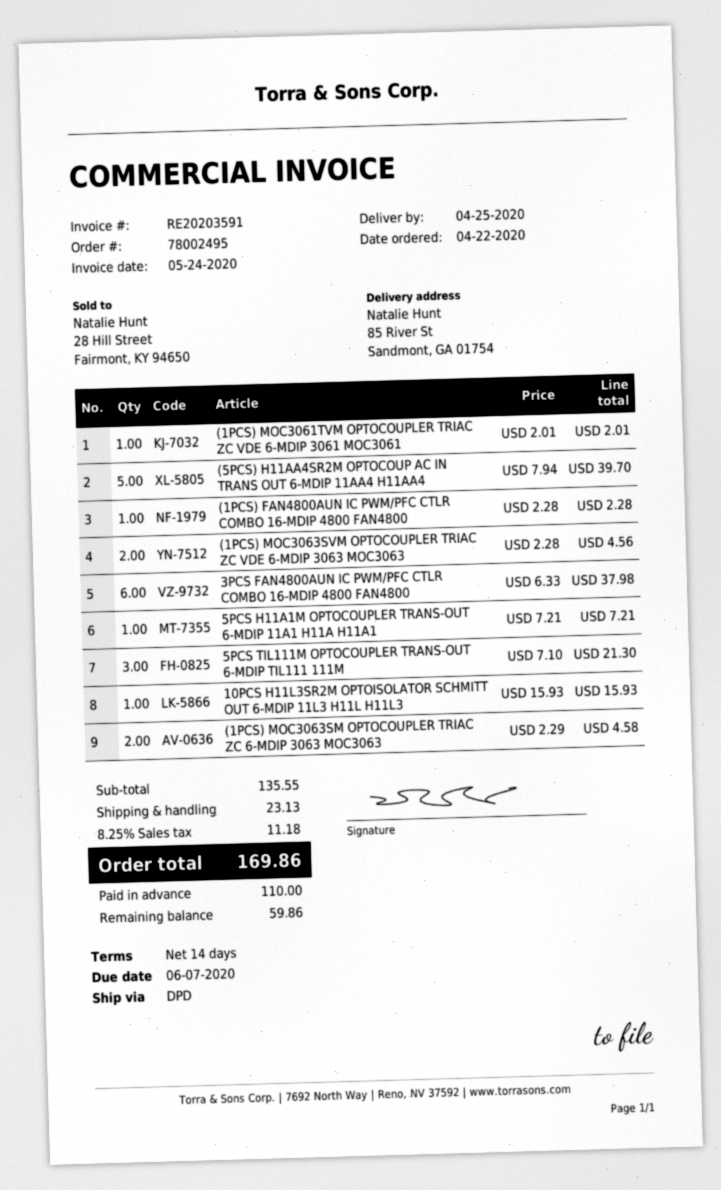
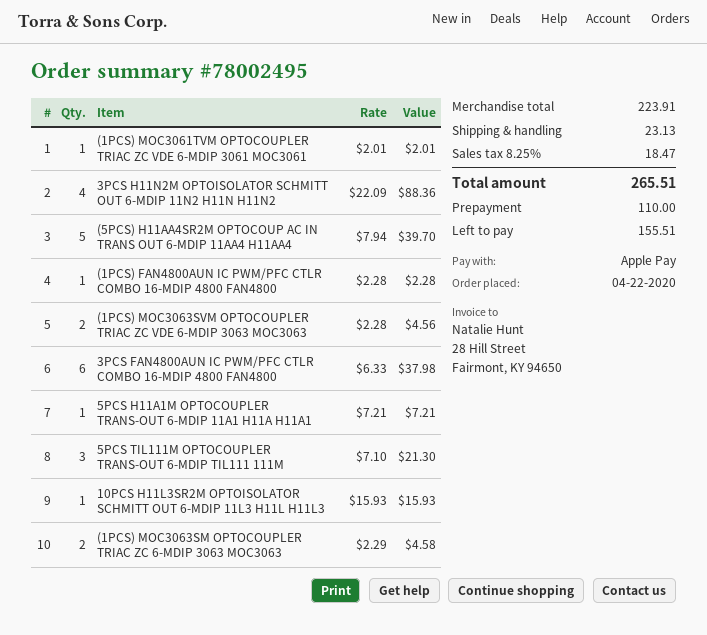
3PCS H11N2M OPTOISOLATOR SCHMITT OUT 6-MDIP 11N2 H11N H11N2: none -> 4 x 22.09 = 88.36
subtotal: 135.55 -> 223.91
tax: 8.25% = 11.18 -> 8.25% = 18.47
total: 169.86 -> 265.51
balance: 59.86 -> 155.51

